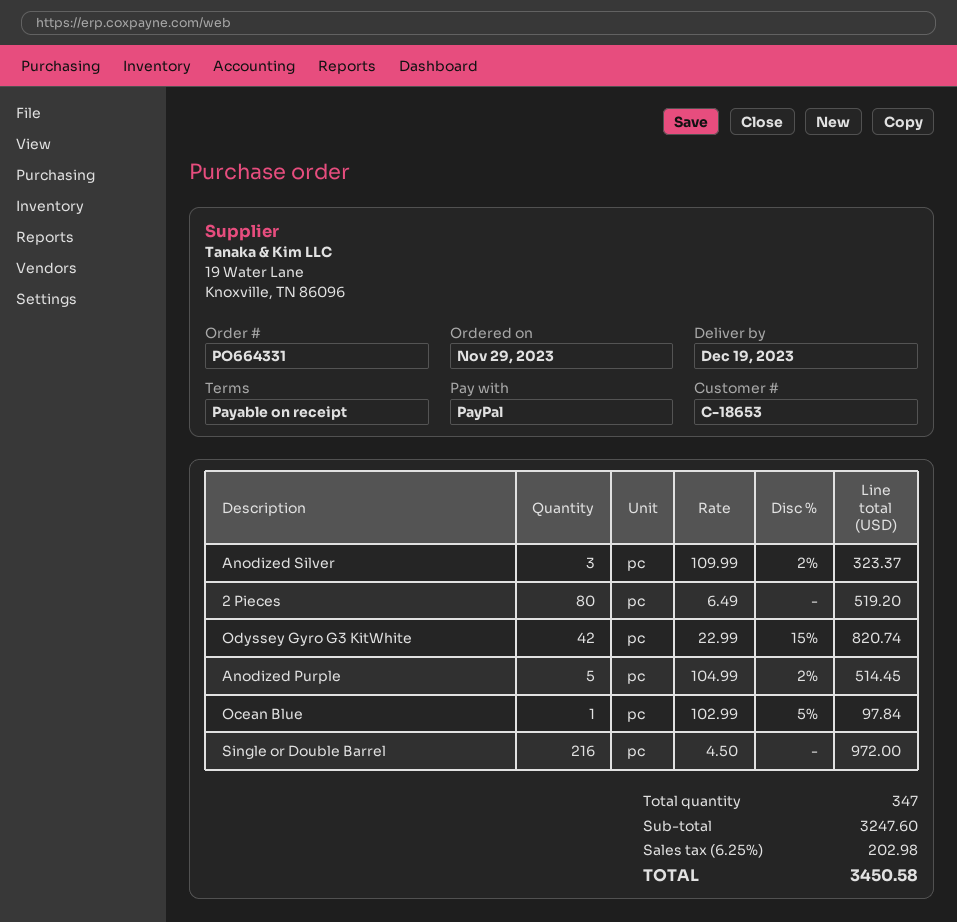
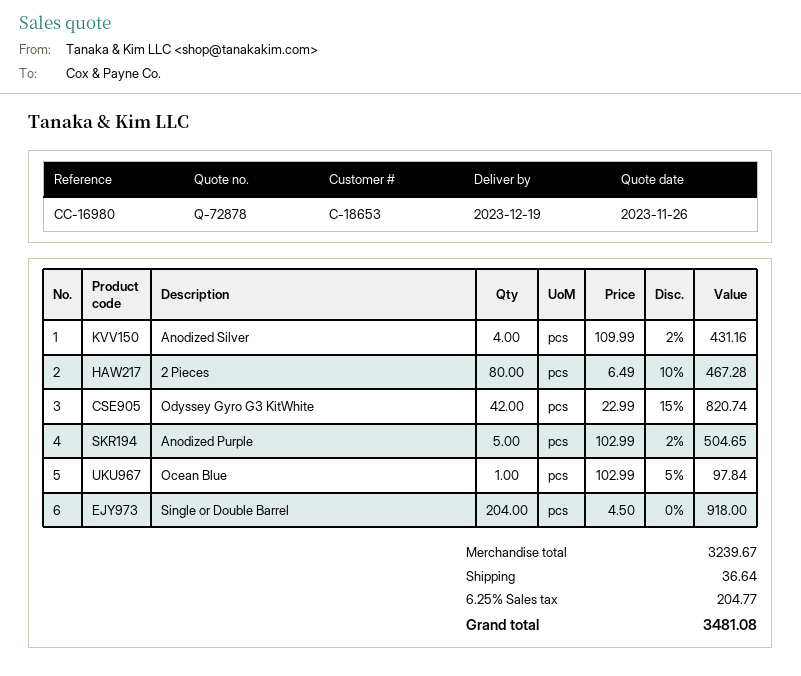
Anodized Silver: 3 x 109.99 - 2% = 323.37 -> 4 x 109.99 - 2% = 431.16
2 Pieces: 80 x 6.49 = 519.20 -> 80 x 6.49 - 10% = 467.28
Anodized Purple: 5 x 104.99 - 2% = 514.45 -> 5 x 102.99 - 2% = 504.65
Single or Double Barrel: 216 x 4.50 = 972.00 -> 204 x 4.50 = 918.00
subtotal: 3247.60 -> 3239.67
shipping: none -> 36.64
tax: 6.25% = 202.98 -> 6.25% = 204.77
total: 3450.58 -> 3481.08

